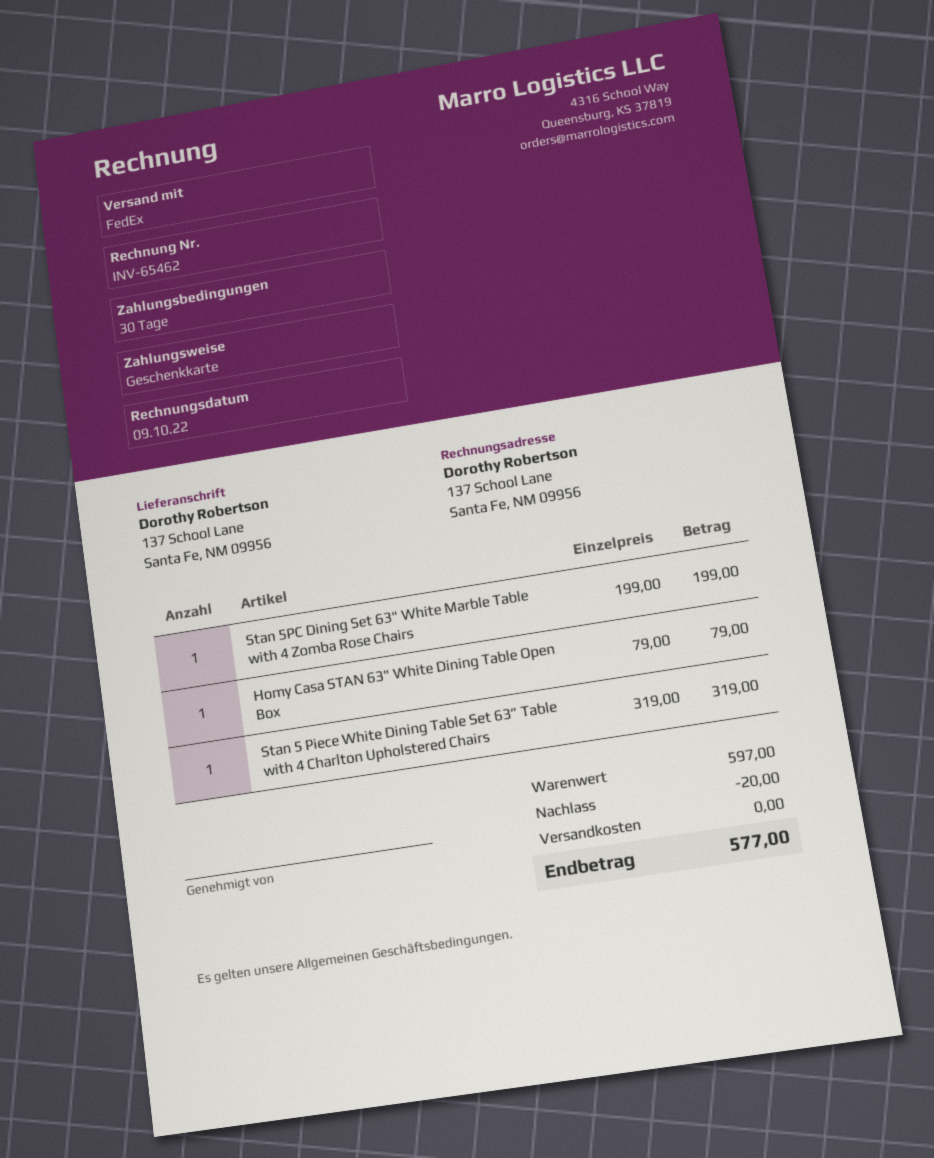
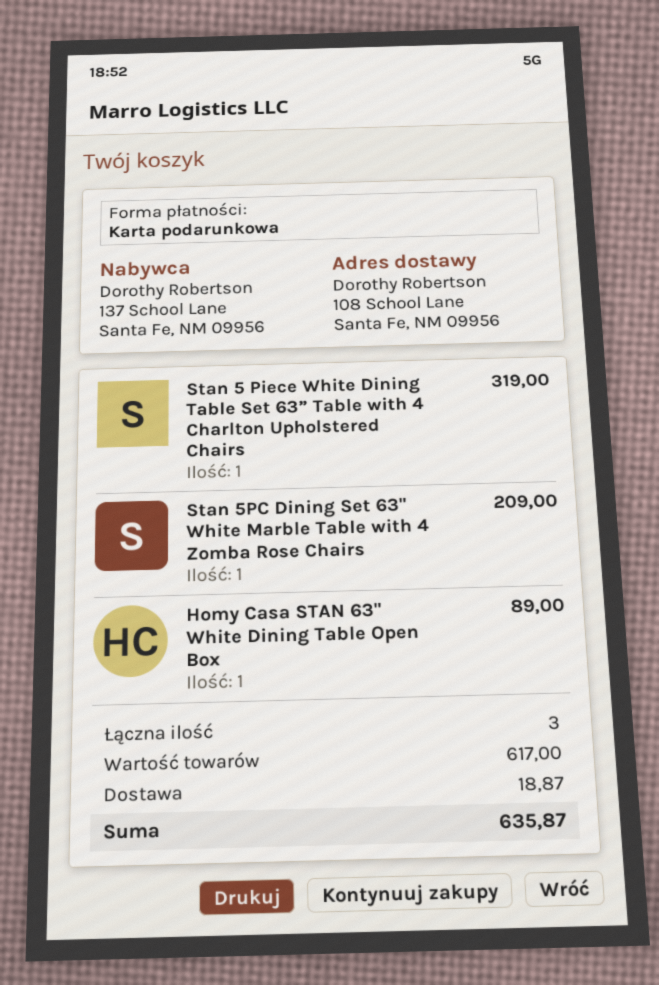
ship to: 137 School Lane, Santa Fe, NM 09956 -> 108 School Lane, Santa Fe, NM 09956
Stan 5PC Dining Set 63" White Marble Table with 4 Zomba Rose Chairs: 1 for 199.00 -> 1 for 209.00
Homy Casa STAN 63" White Dining Table Open Box: 1 for 79.00 -> 1 for 89.00
subtotal: 597.00 -> 617.00
discount: 20.00 -> none
shipping: 0.00 -> 18.87
total: 577.00 -> 635.87

